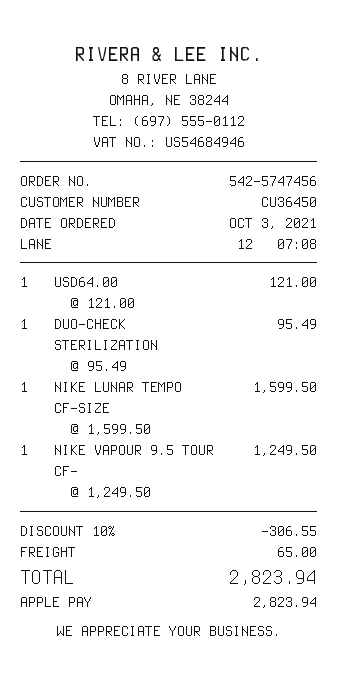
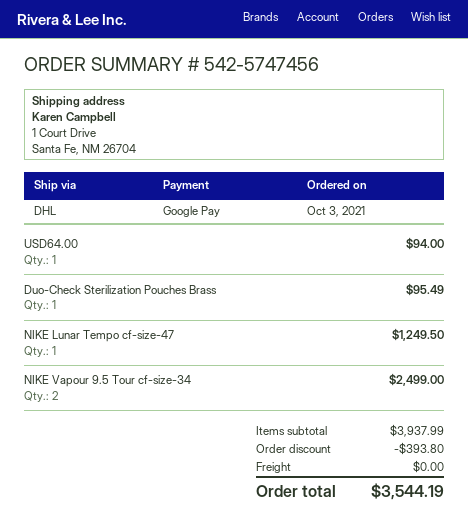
payment method: Apple Pay -> Google Pay
USD64.00: 1 for 121.00 -> 1 for 94.00
NIKE LUNAR TEMPO CF-SIZE: 1 for 1599.50 -> 1 for 1249.50
NIKE VAPOUR 9.5 TOUR CF-: 1 for 1249.50 -> 2 for 2499.00
discount: 306.55 -> 393.80
shipping: 65.00 -> 0.00
total: 2823.94 -> 3544.19

